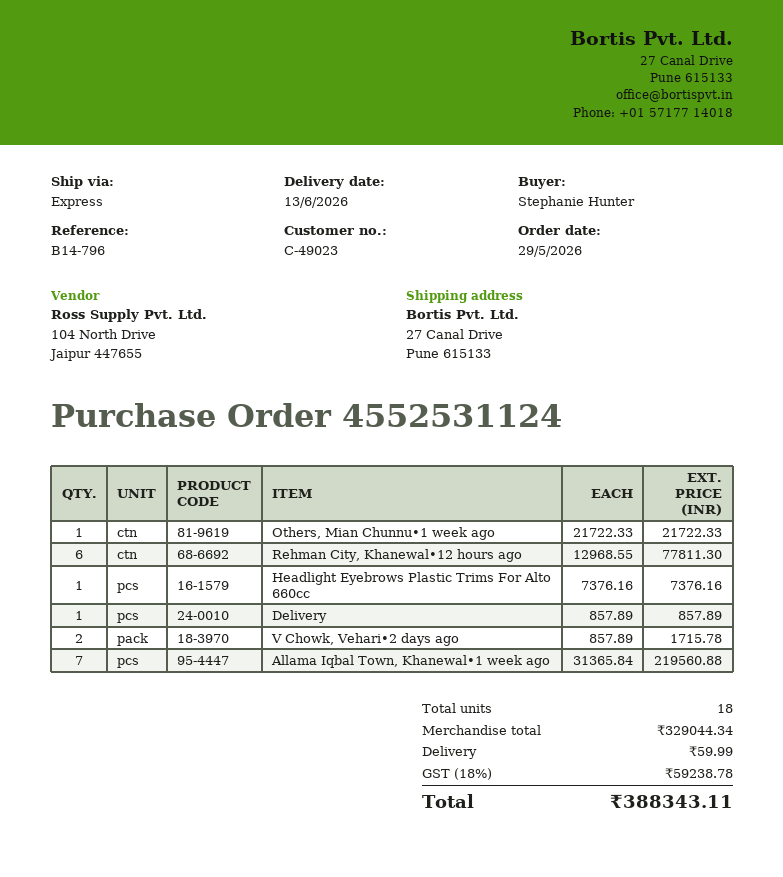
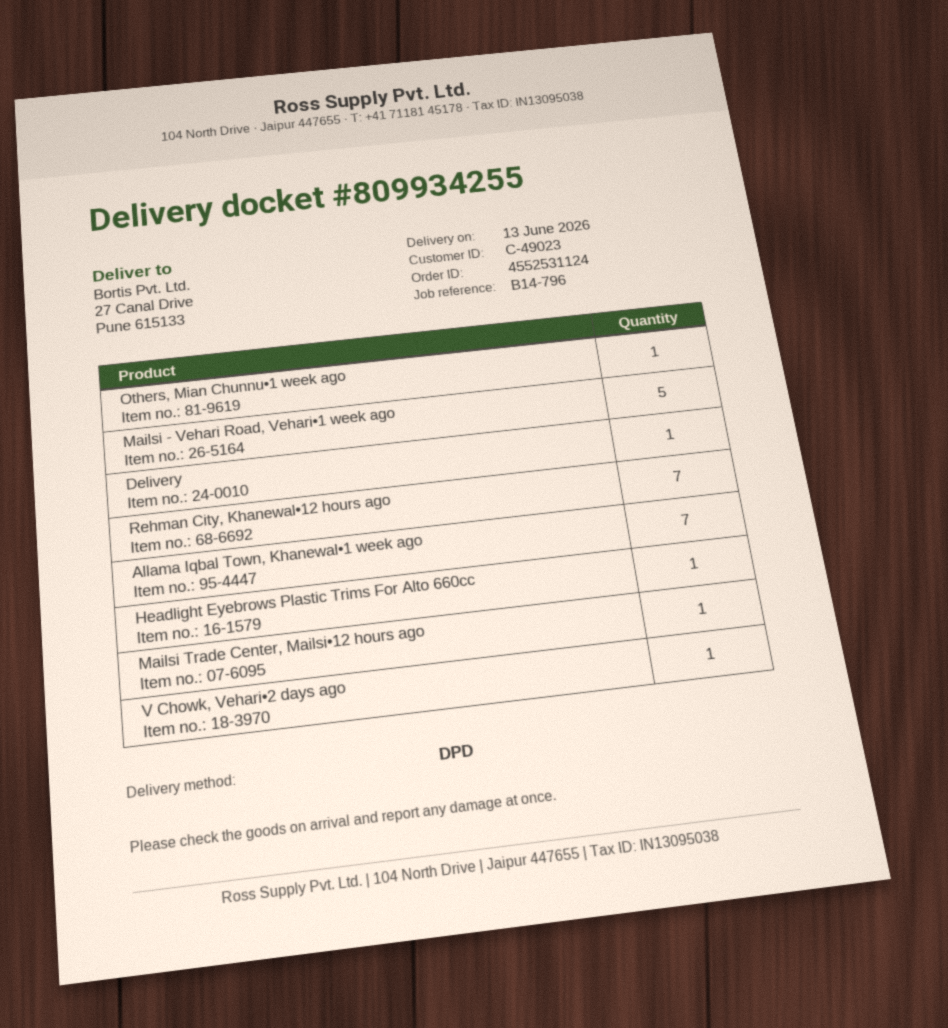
shipping method: express -> DPD
Rehman City, Khanewal•12 hours ago: 6 -> 7
V Chowk, Vehari•2 days ago: 2 -> 1
Mailsi - Vehari Road, Vehari•1 week ago: none -> 5
Mailsi Trade Center, Mailsi•12 hours ago: none -> 1

